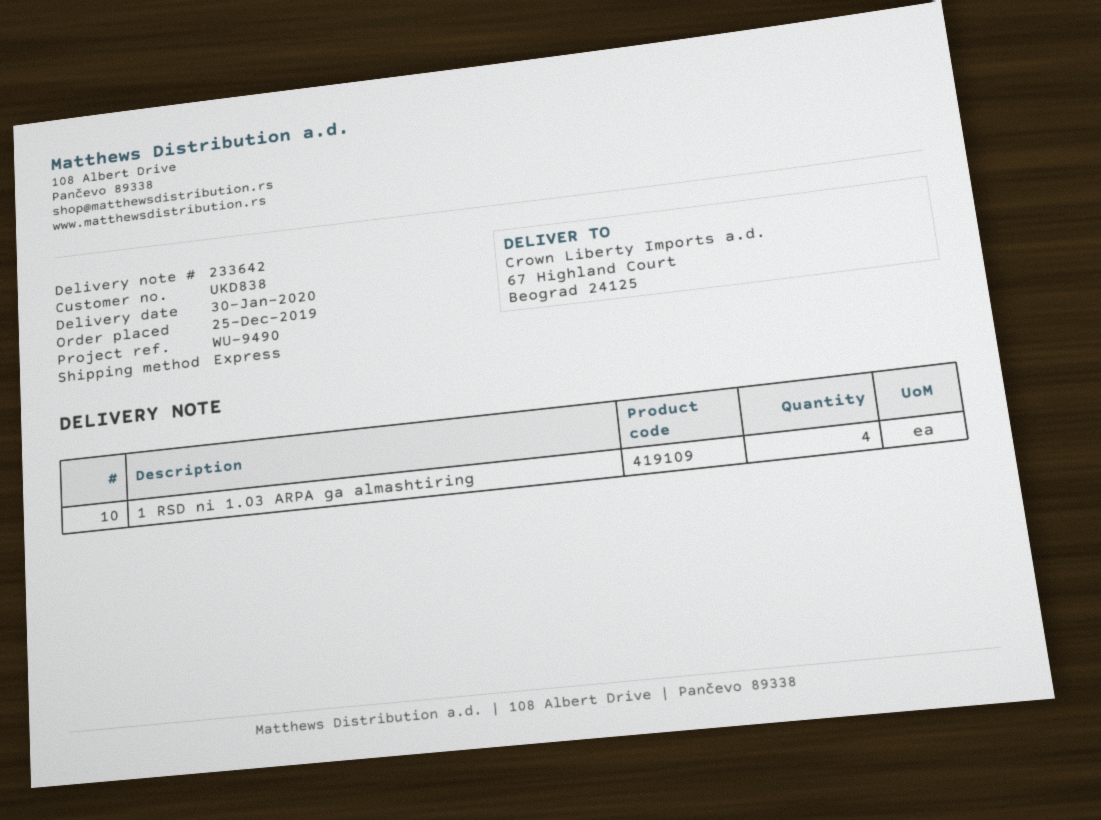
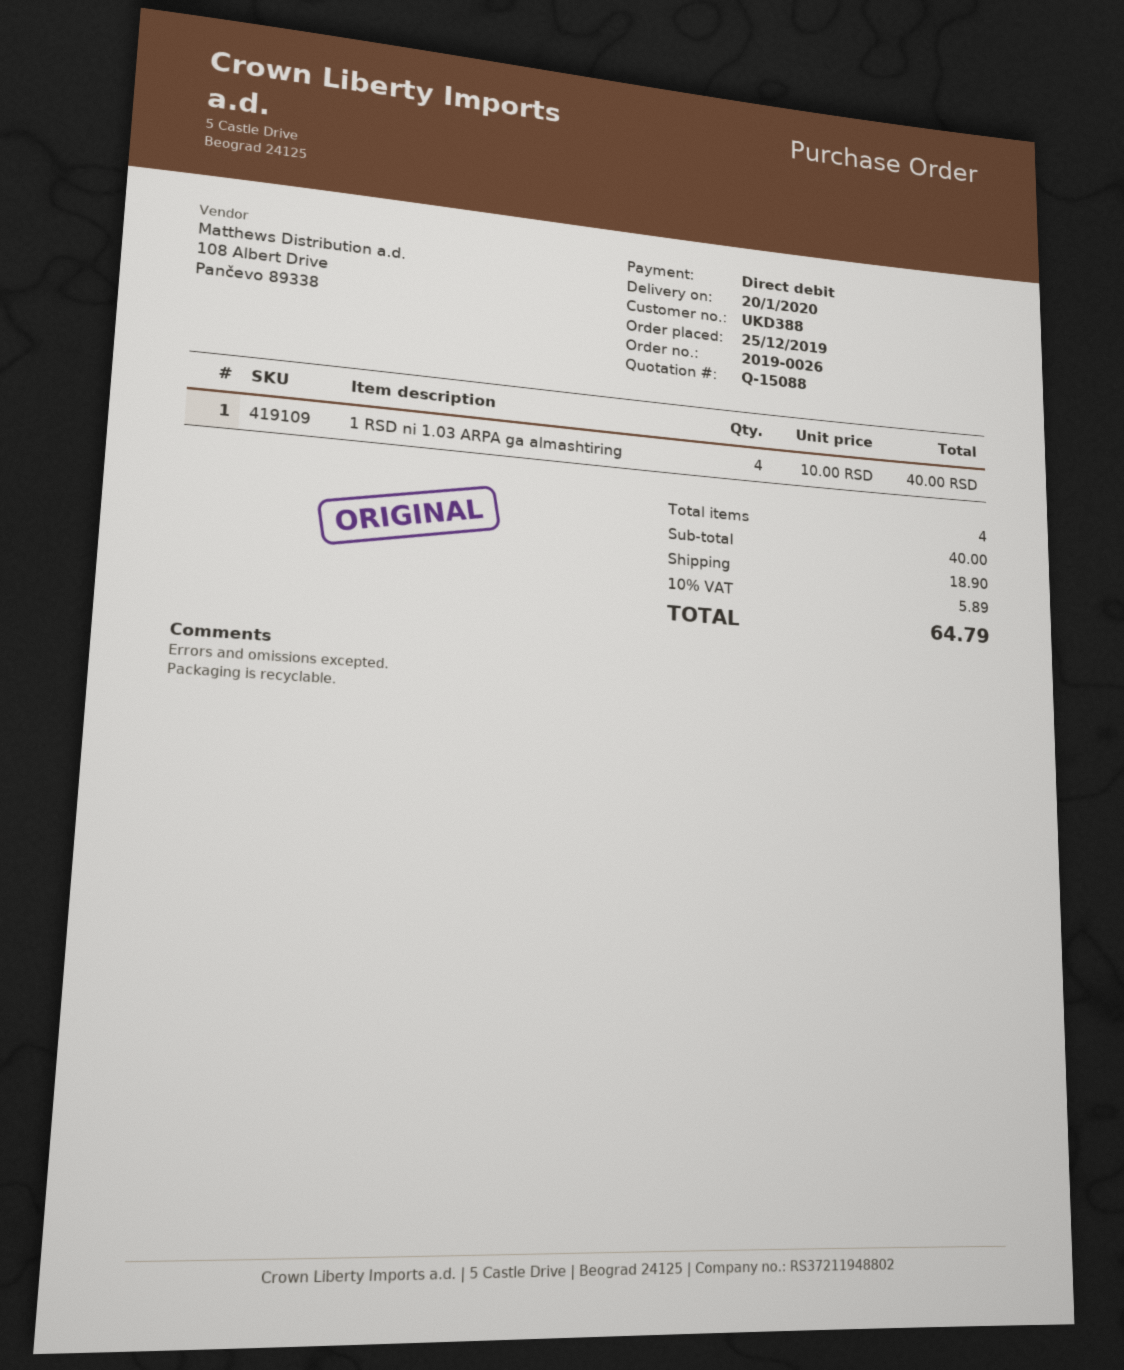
delivery date: 2020-01-30 -> 2020-01-20
customer number: UKD838 -> UKD388

